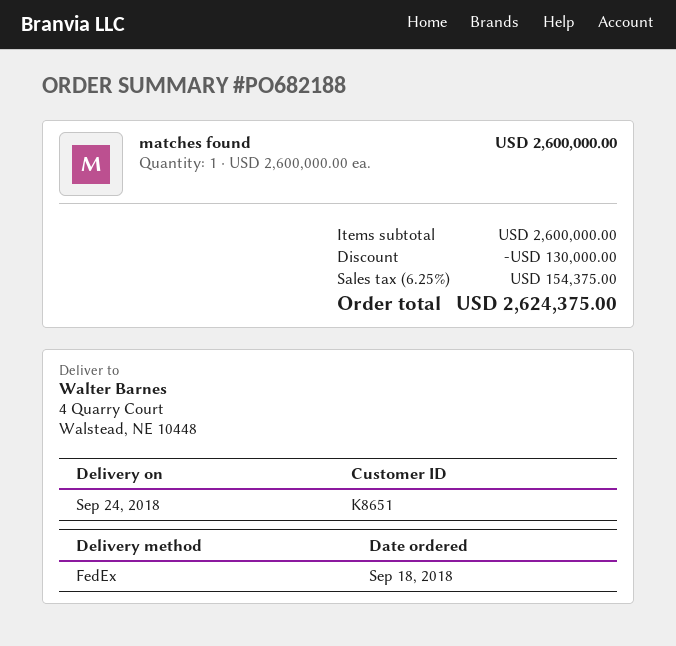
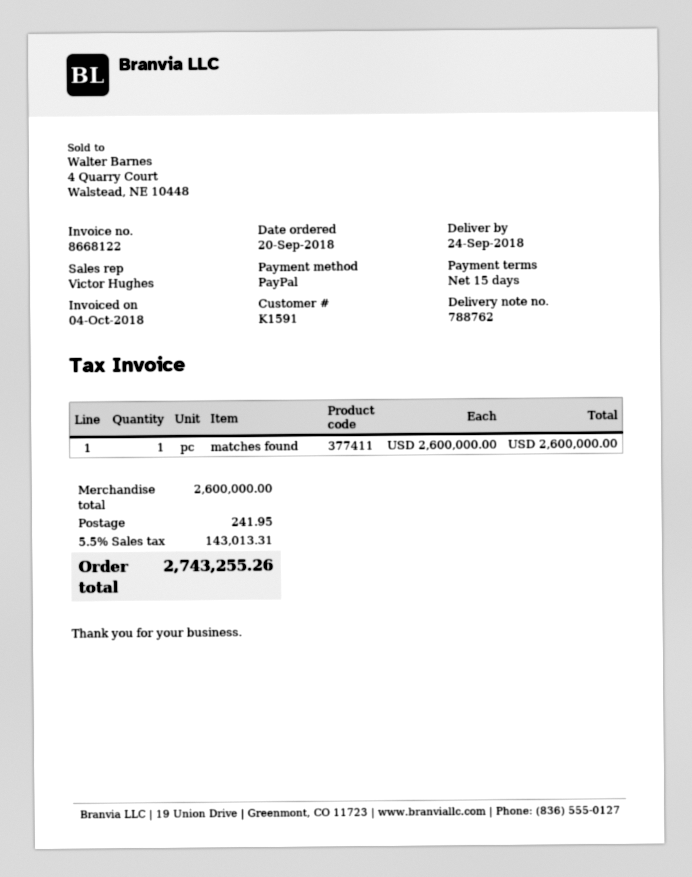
order date: 2018-09-18 -> 2018-09-20
customer number: K8651 -> K1591
discount: 130000.00 -> none
shipping: none -> 241.95
tax: 6.25% = 154375.00 -> 5.5% = 143013.31
total: 2624375.00 -> 2743255.26

